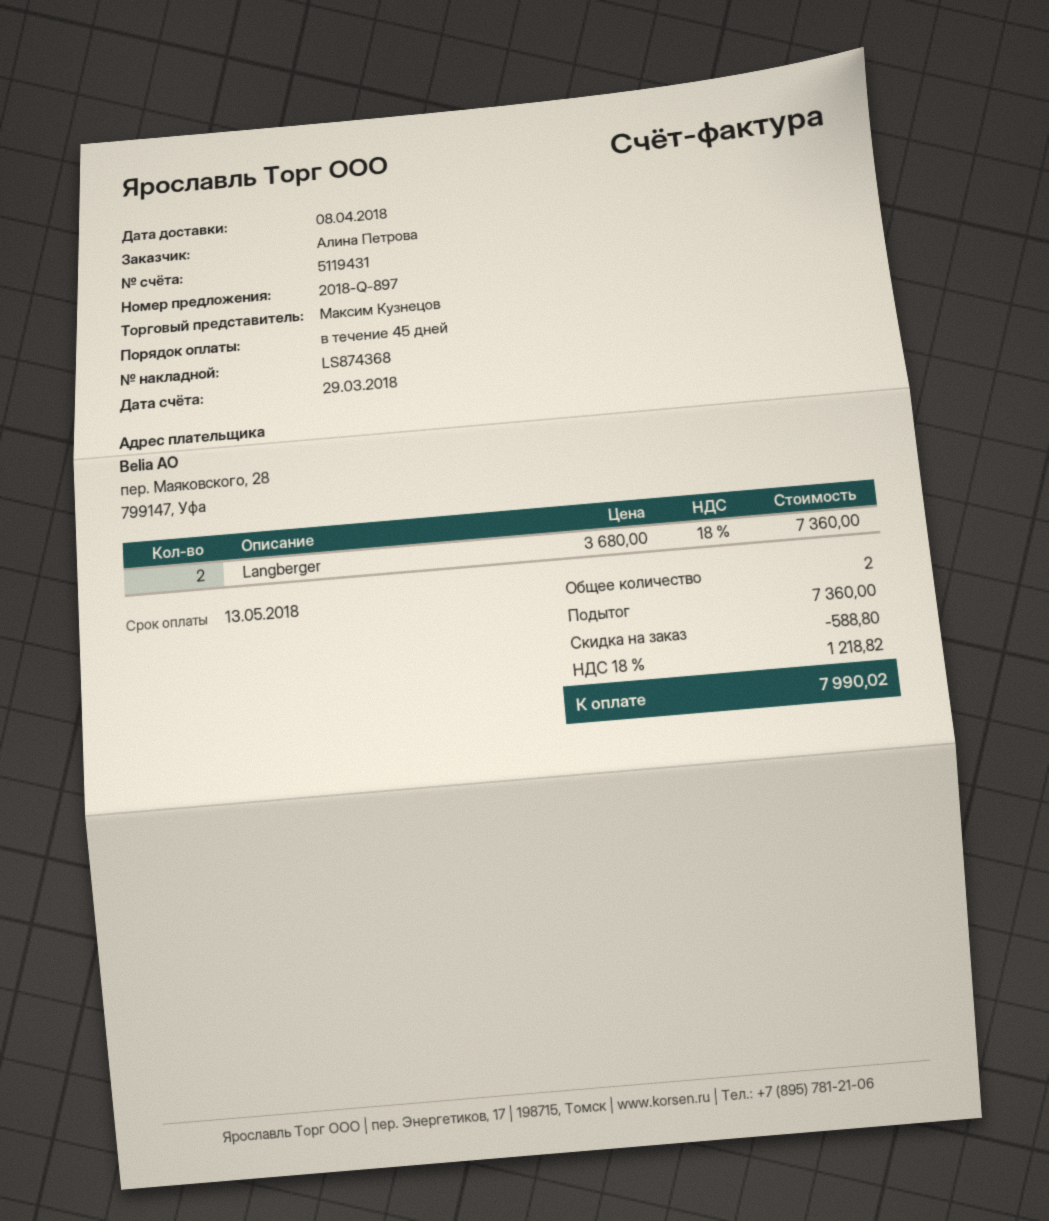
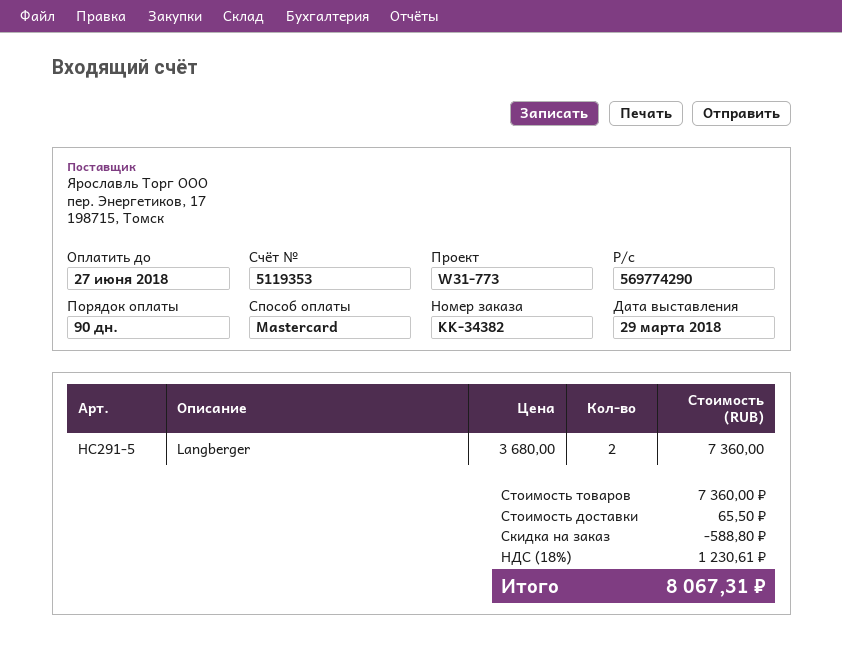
invoice number: 5119431 -> 5119353
payment terms: 45 days -> 90 days
due date: 2018-05-13 -> 2018-06-27
shipping: none -> 65.50
tax: 18% = 1218.82 -> 18% = 1230.61
total: 7990.02 -> 8067.31

